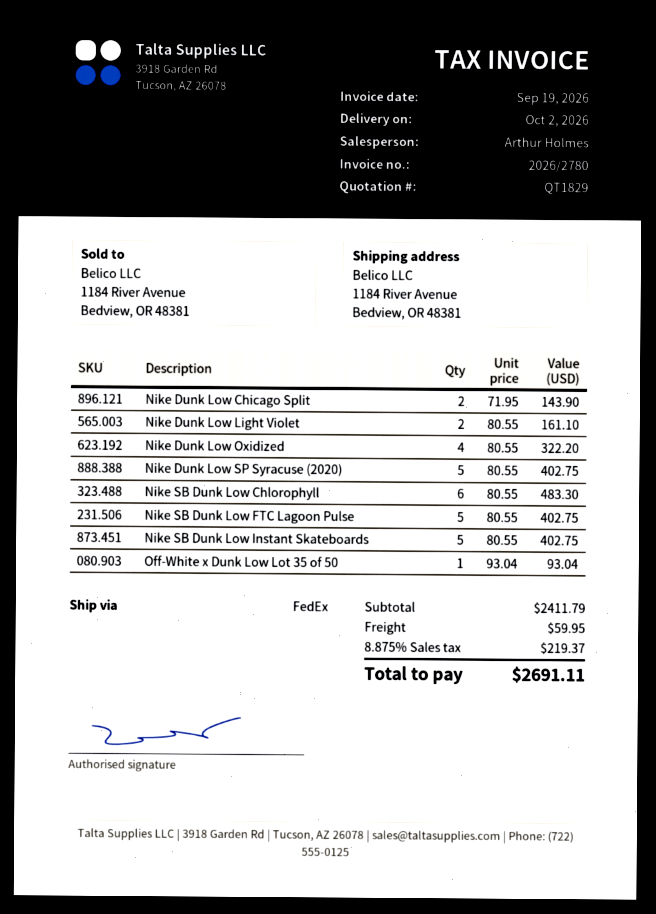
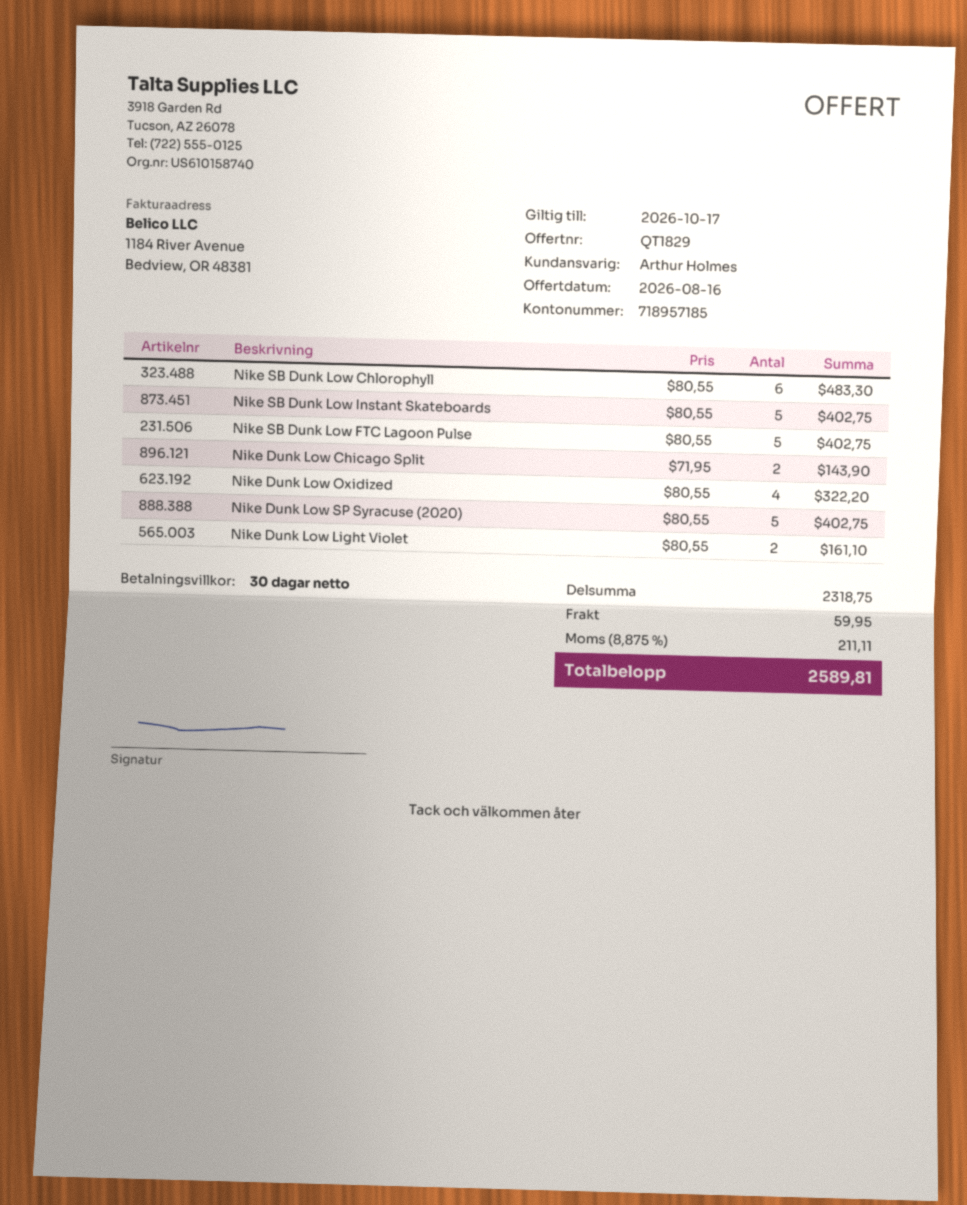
Off-White x Dunk Low Lot 35 of 50: 1 x 93.04 = 93.04 -> none
subtotal: 2411.79 -> 2318.75
tax: 8.875% = 219.37 -> 8.875% = 211.11
total: 2691.11 -> 2589.81

